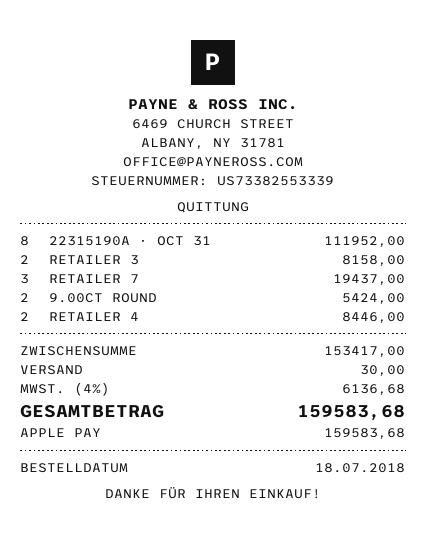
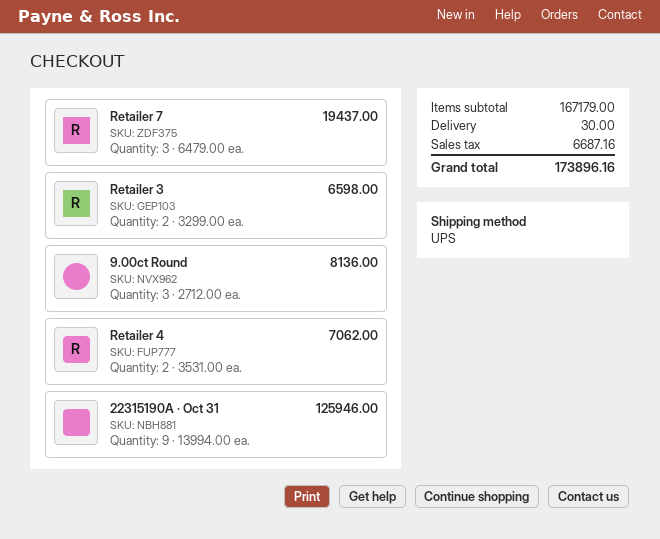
22315190A · OCT 31: 8 for 111952.00 -> 9 for 125946.00
RETAILER 3: 2 for 8158.00 -> 2 for 6598.00
9.00CT ROUND: 2 for 5424.00 -> 3 for 8136.00
RETAILER 4: 2 for 8446.00 -> 2 for 7062.00
subtotal: 153417.00 -> 167179.00
tax: 6136.68 -> 6687.16
total: 159583.68 -> 173896.16

